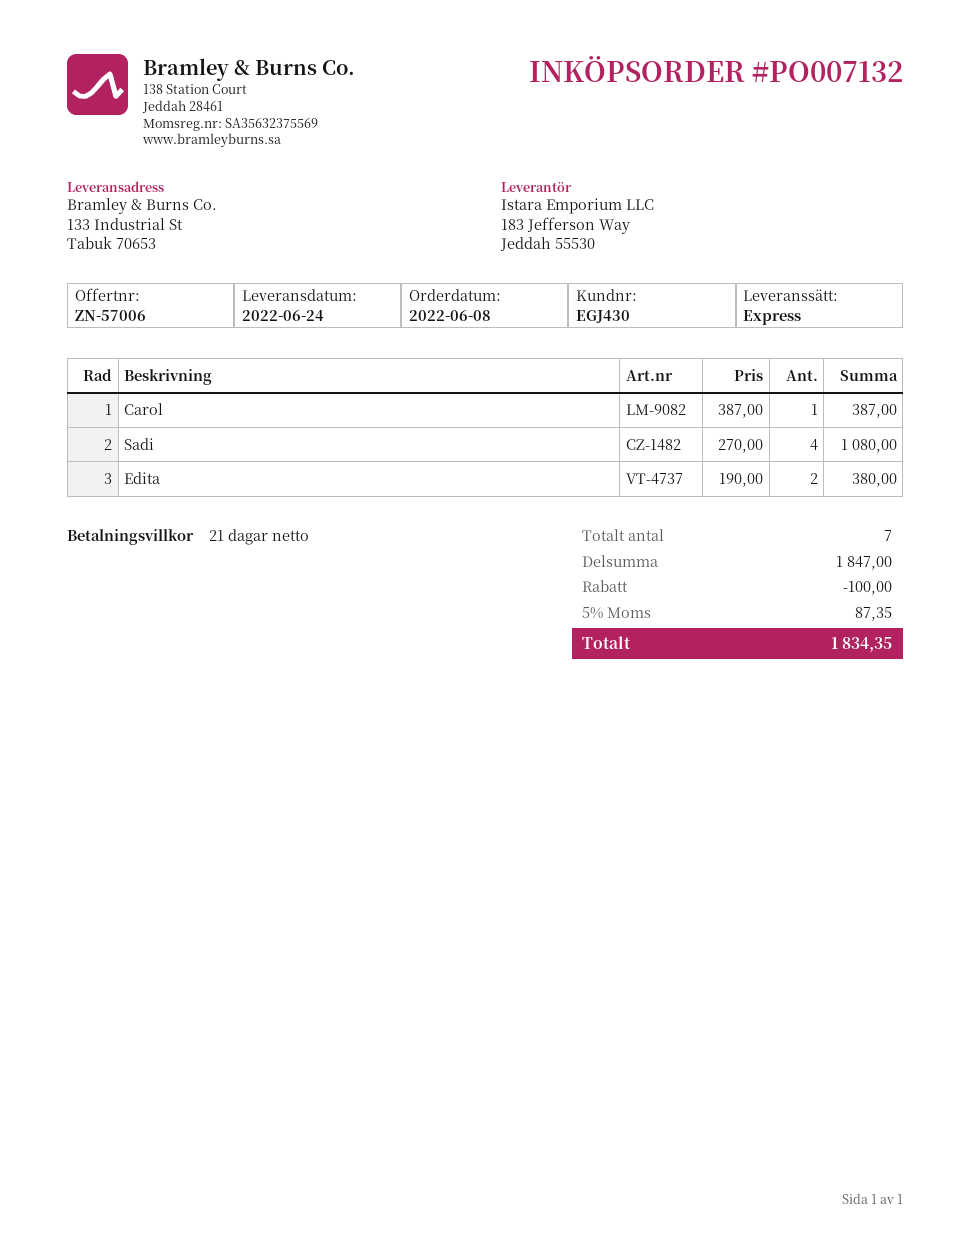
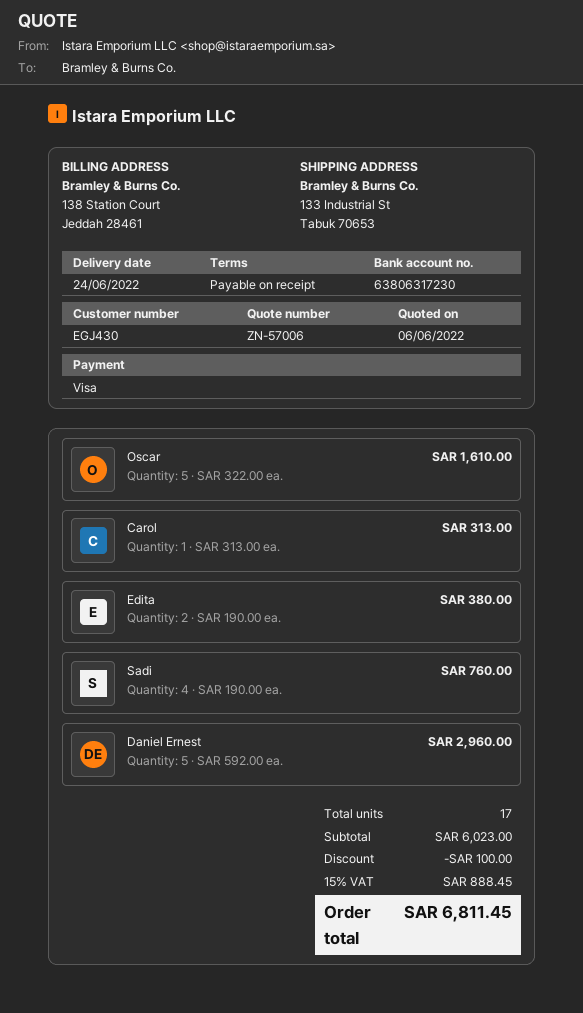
payment terms: 21 days -> on receipt
Carol: 1 x 387.00 = 387.00 -> 1 x 313.00 = 313.00
Sadi: 4 x 270.00 = 1080.00 -> 4 x 190.00 = 760.00
Oscar: none -> 5 x 322.00 = 1610.00
Daniel Ernest: none -> 5 x 592.00 = 2960.00
total quantity: 7 -> 17
subtotal: 1847.00 -> 6023.00
tax: 5% = 87.35 -> 15% = 888.45
total: 1834.35 -> 6811.45

